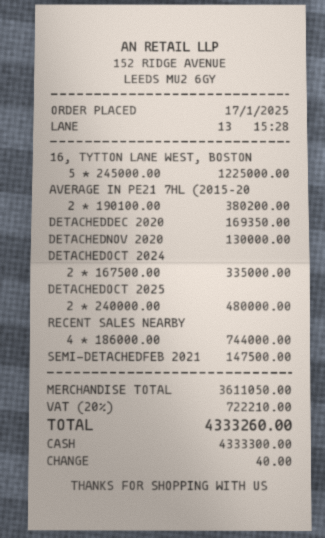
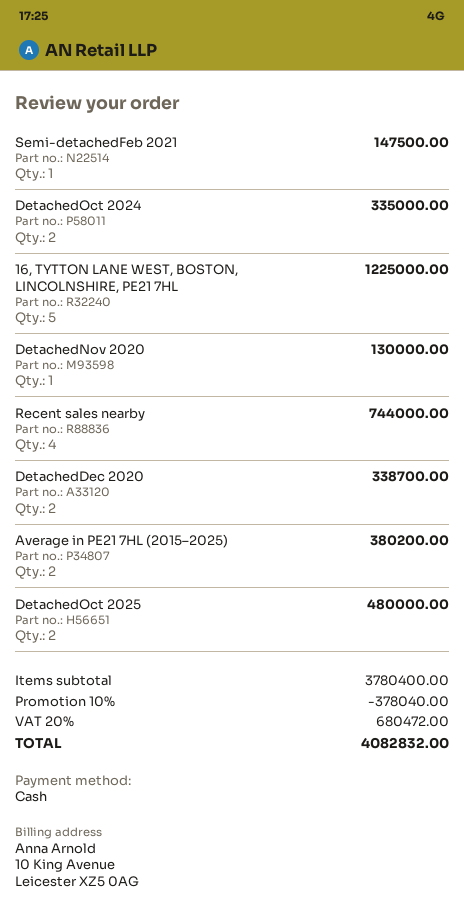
DETACHEDDEC 2020: 1 for 169350.00 -> 2 for 338700.00
subtotal: 3611050.00 -> 3780400.00
discount: none -> 10% = 378040.00
tax: 20% = 722210.00 -> 20% = 680472.00
total: 4333260.00 -> 4082832.00

